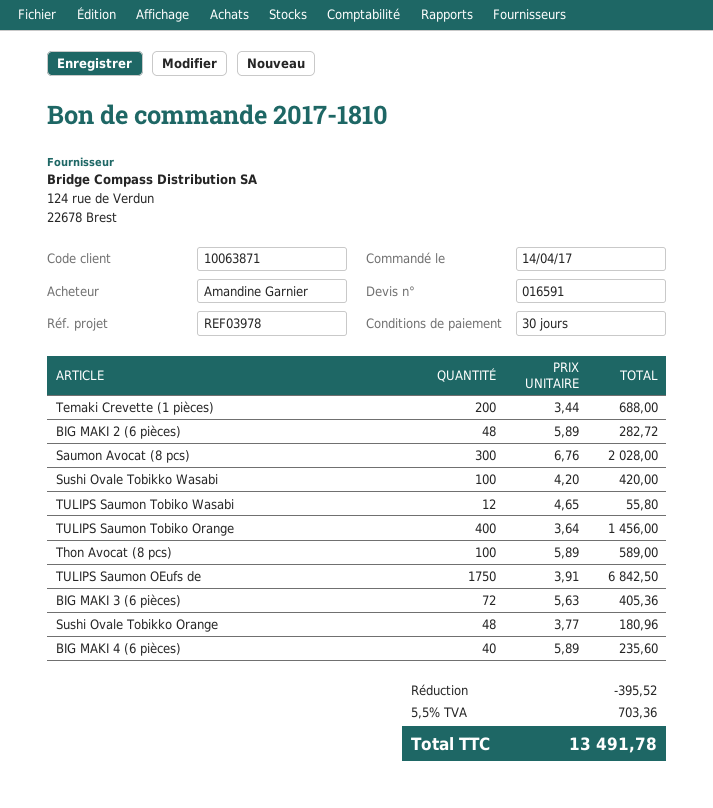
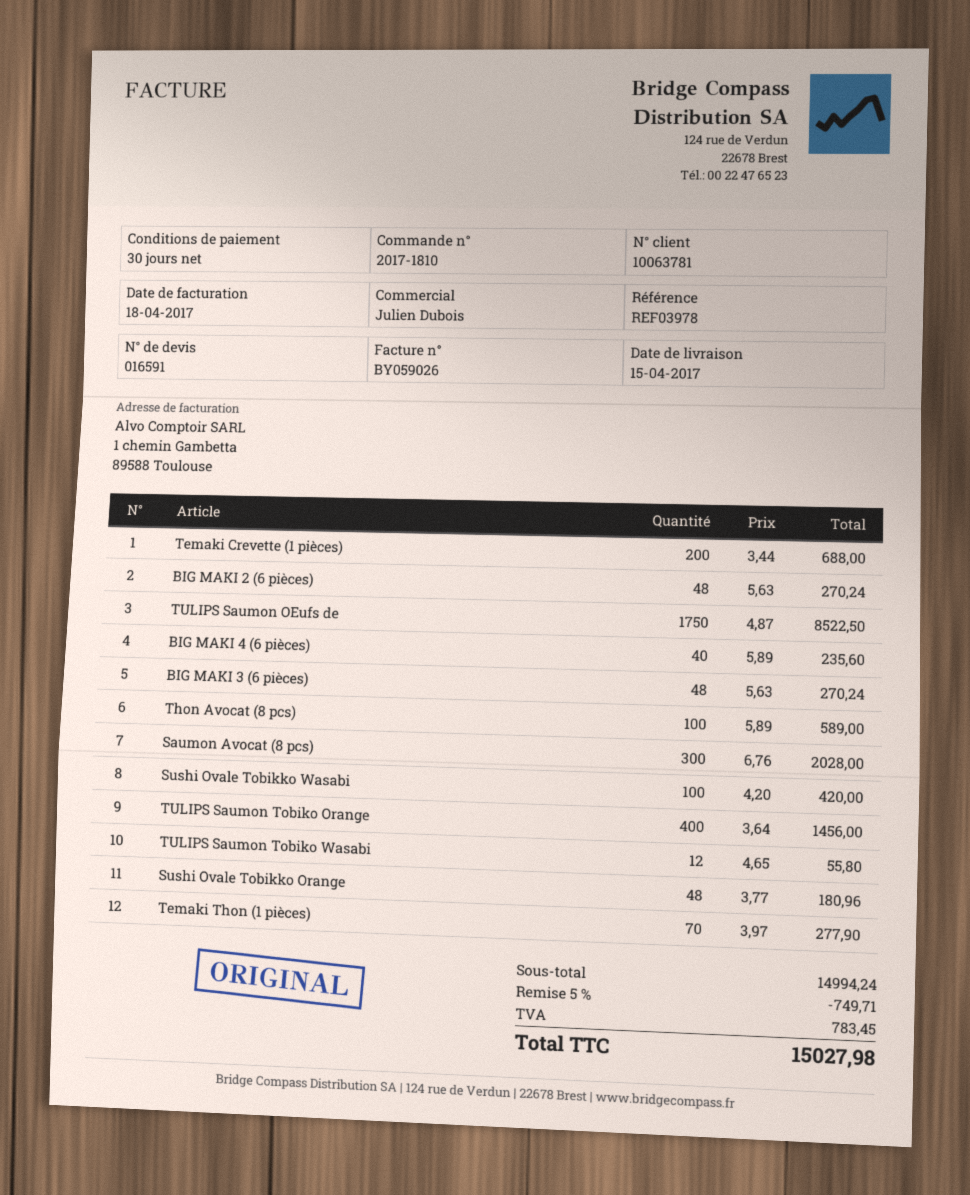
customer number: 10063871 -> 10063781
BIG MAKI 2 (6 pièces): 48 x 5.89 = 282.72 -> 48 x 5.63 = 270.24
TULIPS Saumon OEufs de: 1750 x 3.91 = 6842.50 -> 1750 x 4.87 = 8522.50
BIG MAKI 3 (6 pièces): 72 x 5.63 = 405.36 -> 48 x 5.63 = 270.24
Temaki Thon (1 pièces): none -> 70 x 3.97 = 277.90
discount: 395.52 -> 749.71
tax: 703.36 -> 783.45
total: 13491.78 -> 15027.98

